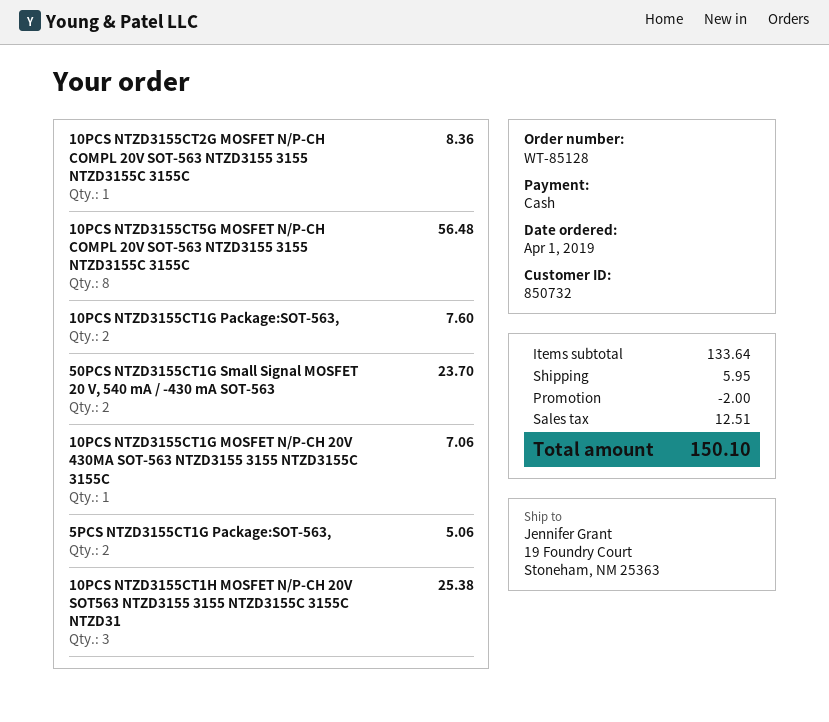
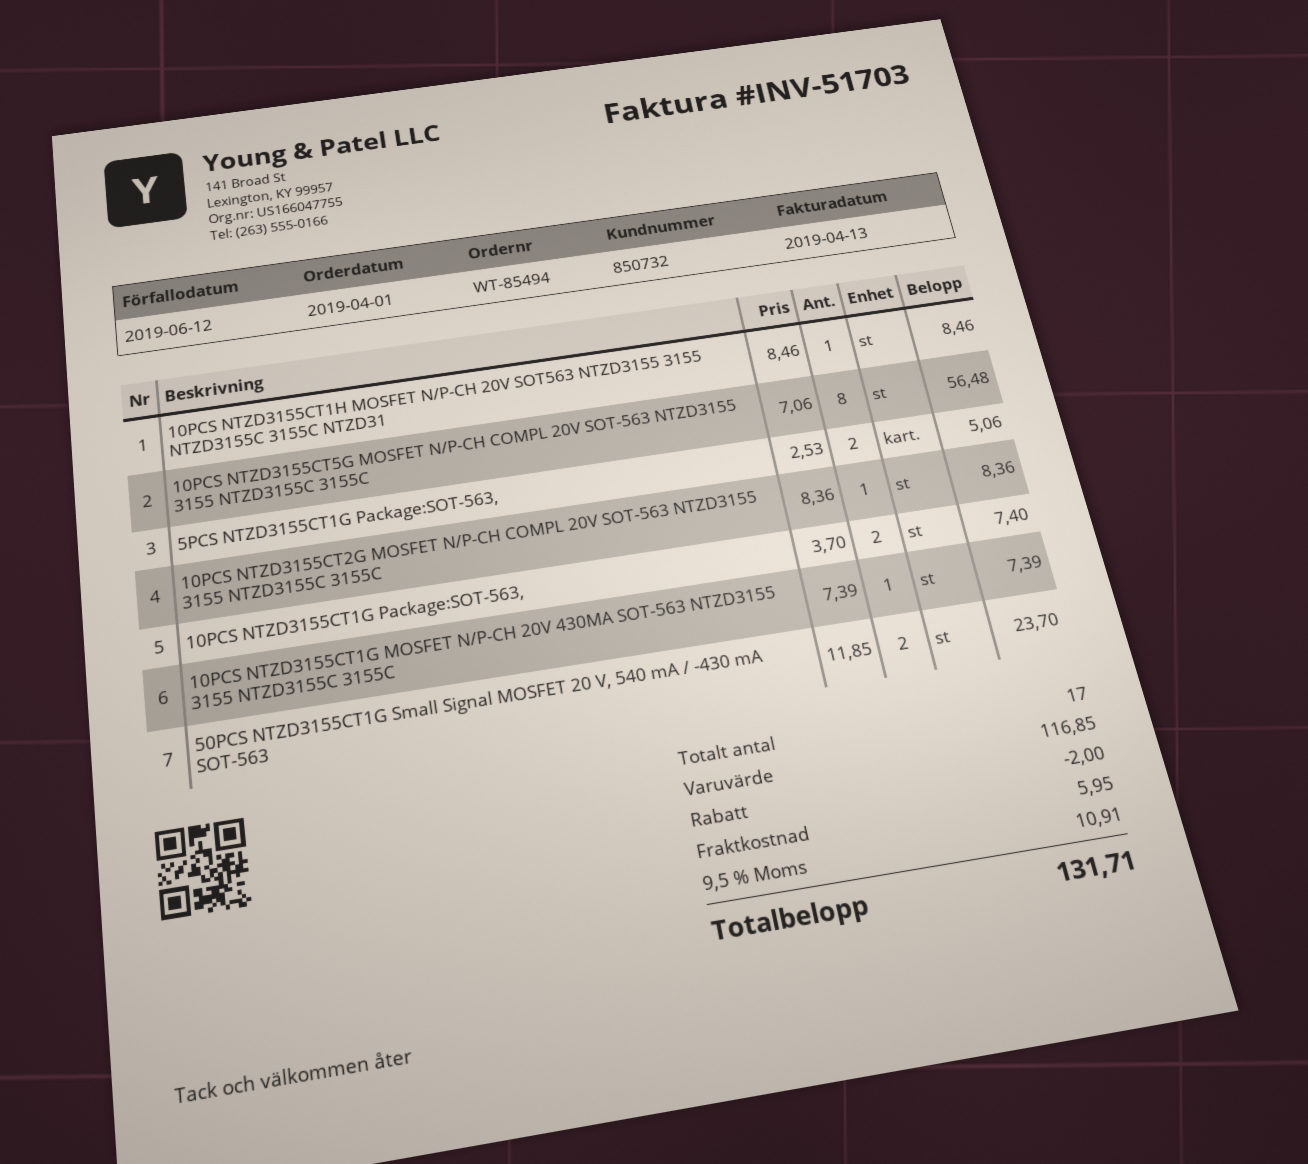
order number: WT-85128 -> WT-85494
10PCS NTZD3155CT1G Package:SOT-563,: 2 for 7.60 -> 2 for 7.40
10PCS NTZD3155CT1G MOSFET N/P-CH 20V 430MA SOT-563 NTZD3155 3155 NTZD3155C 3155C: 1 for 7.06 -> 1 for 7.39
10PCS NTZD3155CT1H MOSFET N/P-CH 20V SOT563 NTZD3155 3155 NTZD3155C 3155C NTZD31: 3 for 25.38 -> 1 for 8.46
subtotal: 133.64 -> 116.85
tax: 12.51 -> 10.91
total: 150.10 -> 131.71

